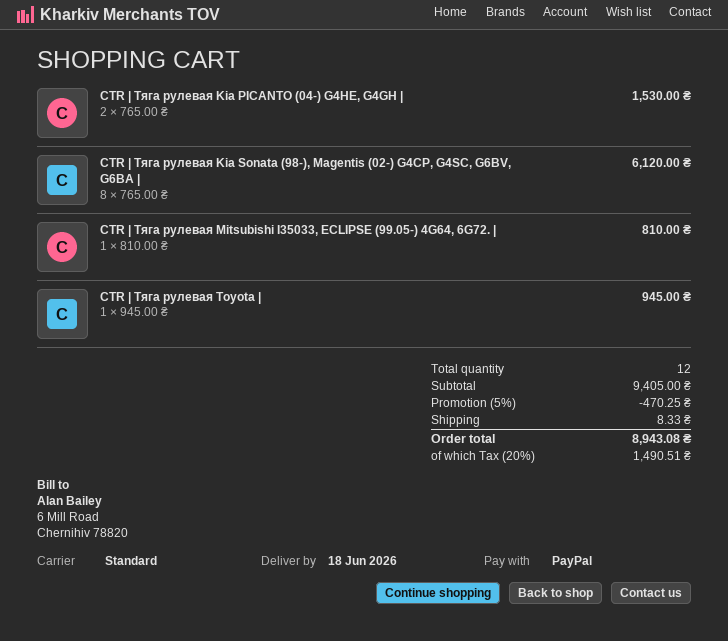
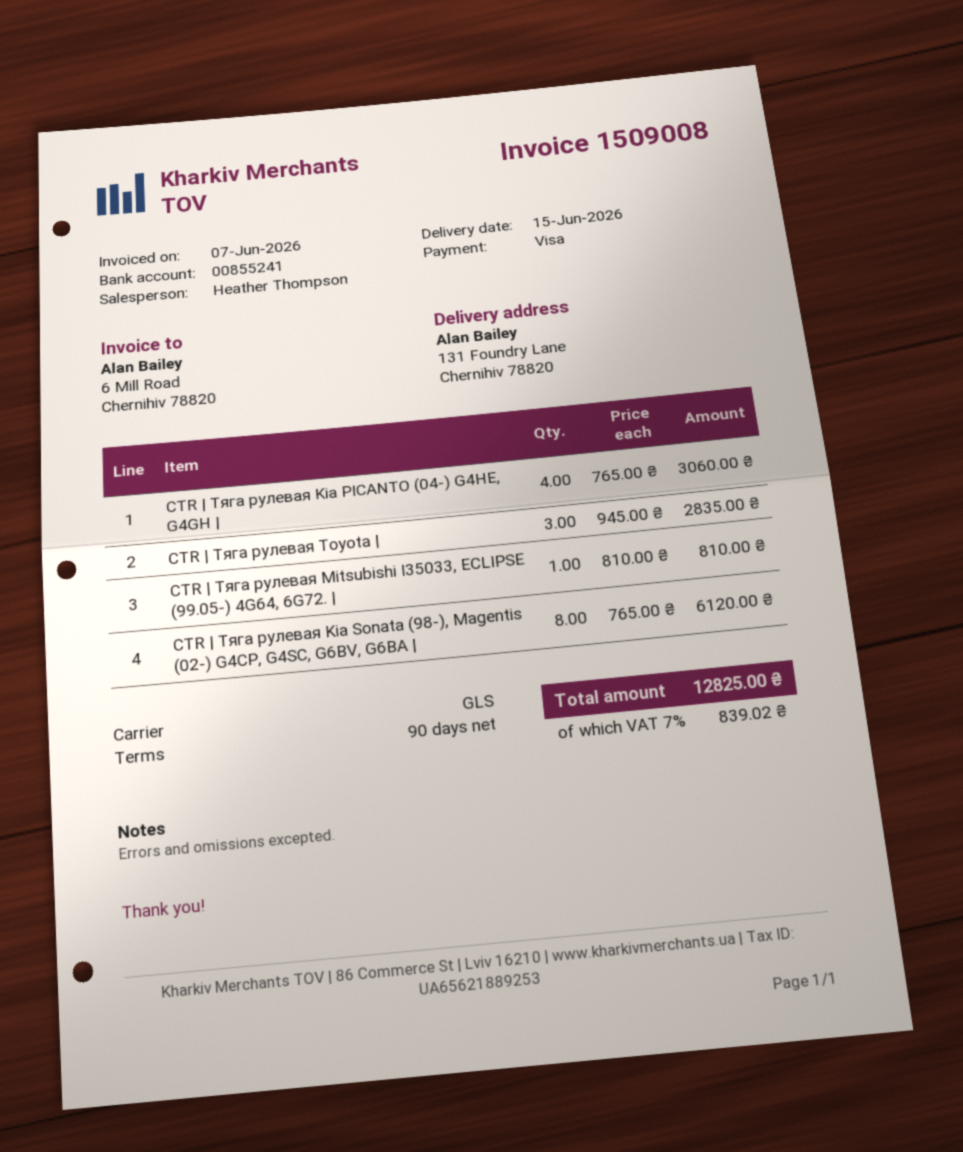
delivery date: 2026-06-18 -> 2026-06-15
payment method: PayPal -> Visa
shipping method: standard -> GLS
CTR | Тяга рулевая Kia PICANTO (04-) G4HE, G4GH |: 2 x 765.00 = 1530.00 -> 4 x 765.00 = 3060.00
CTR | Тяга рулевая Toyota |: 1 x 945.00 = 945.00 -> 3 x 945.00 = 2835.00
discount: 5% = 470.25 -> none
shipping: 8.33 -> none
tax: 20% = 1490.51 -> 7% = 839.02
total: 8943.08 -> 12825.00

